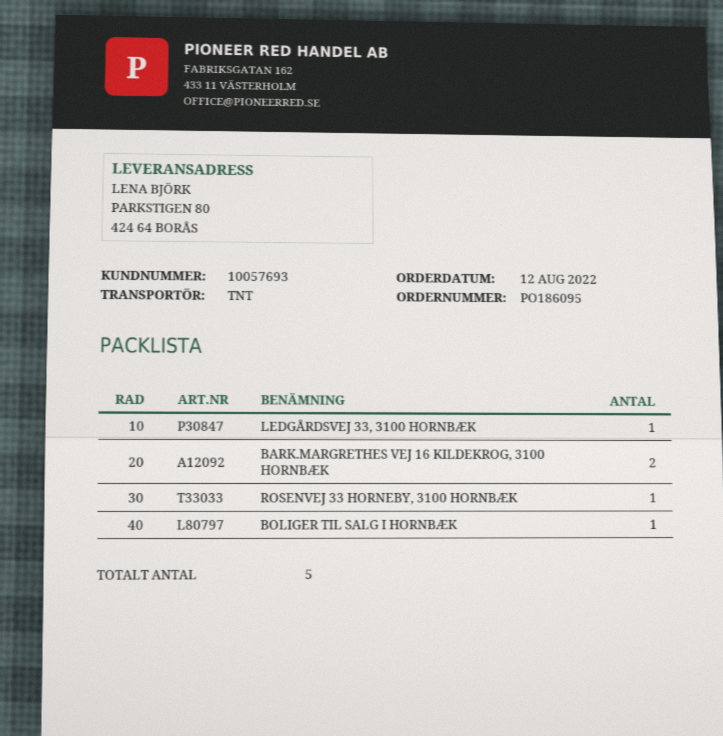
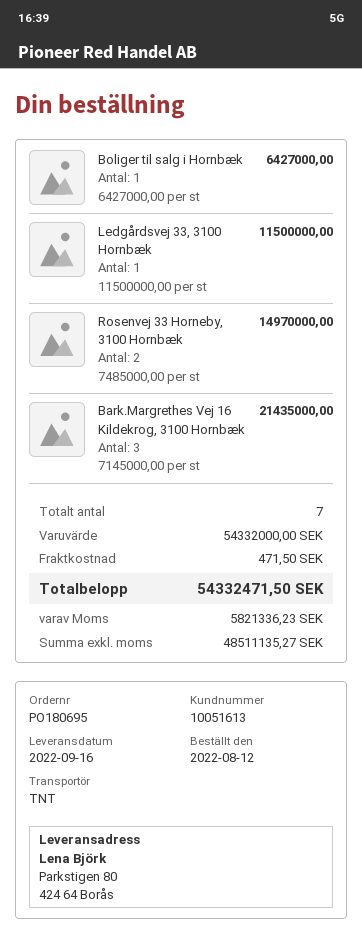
order number: PO186095 -> PO180695
customer number: 10057693 -> 10051613
BARK.MARGRETHES VEJ 16 KILDEKROG, 3100 HORNBÆK: 2 -> 3
ROSENVEJ 33 HORNEBY, 3100 HORNBÆK: 1 -> 2
total quantity: 5 -> 7

